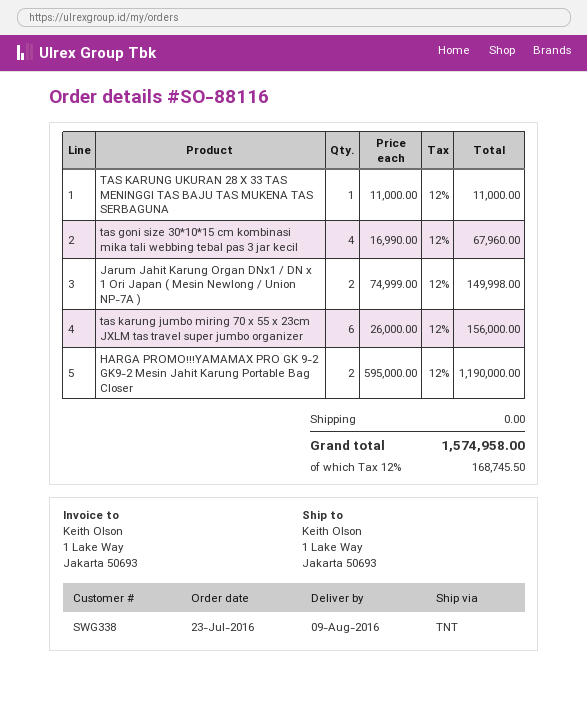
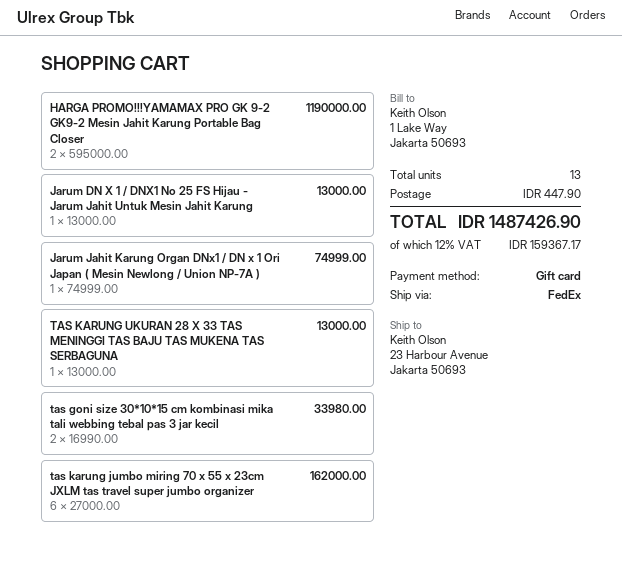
shipping method: TNT -> FedEx
ship to: 1 Lake Way, Jakarta 50693 -> 23 Harbour Avenue, Jakarta 50693
TAS KARUNG UKURAN 28 X 33 TAS MENINGGI TAS BAJU TAS MUKENA TAS SERBAGUNA: 1 x 11000.00 = 11000.00 -> 1 x 13000.00 = 13000.00
tas goni size 30*10*15 cm kombinasi mika tali webbing tebal pas 3 jar kecil: 4 x 16990.00 = 67960.00 -> 2 x 16990.00 = 33980.00
Jarum Jahit Karung Organ DNx1 / DN x 1 Ori Japan ( Mesin Newlong / Union NP-7A ): 2 x 74999.00 = 149998.00 -> 1 x 74999.00 = 74999.00
tas karung jumbo miring 70 x 55 x 23cm JXLM tas travel super jumbo organizer: 6 x 26000.00 = 156000.00 -> 6 x 27000.00 = 162000.00
Jarum DN X 1 / DNX1 No 25 FS Hijau - Jarum Jahit Untuk Mesin Jahit Karung: none -> 1 x 13000.00 = 13000.00
shipping: 0.00 -> 447.90
tax: 12% = 168745.50 -> 12% = 159367.17
total: 1574958.00 -> 1487426.90

